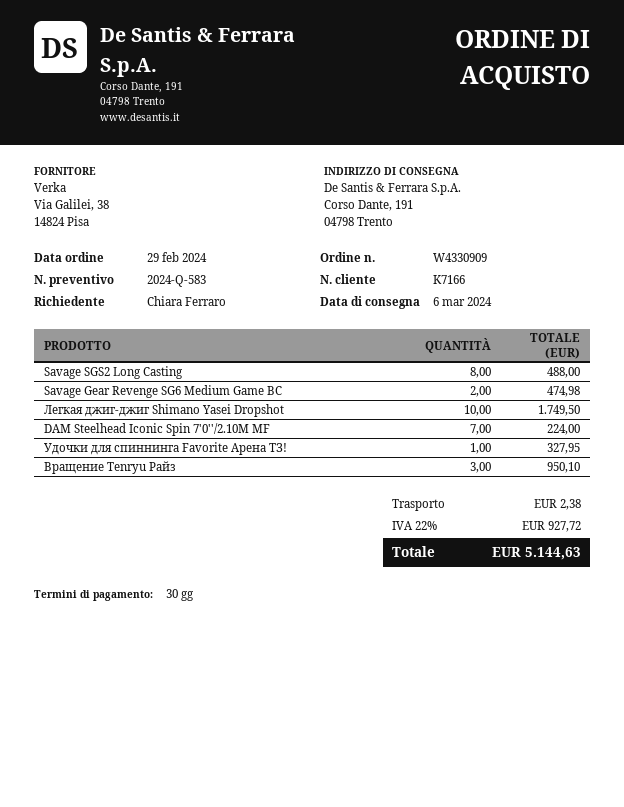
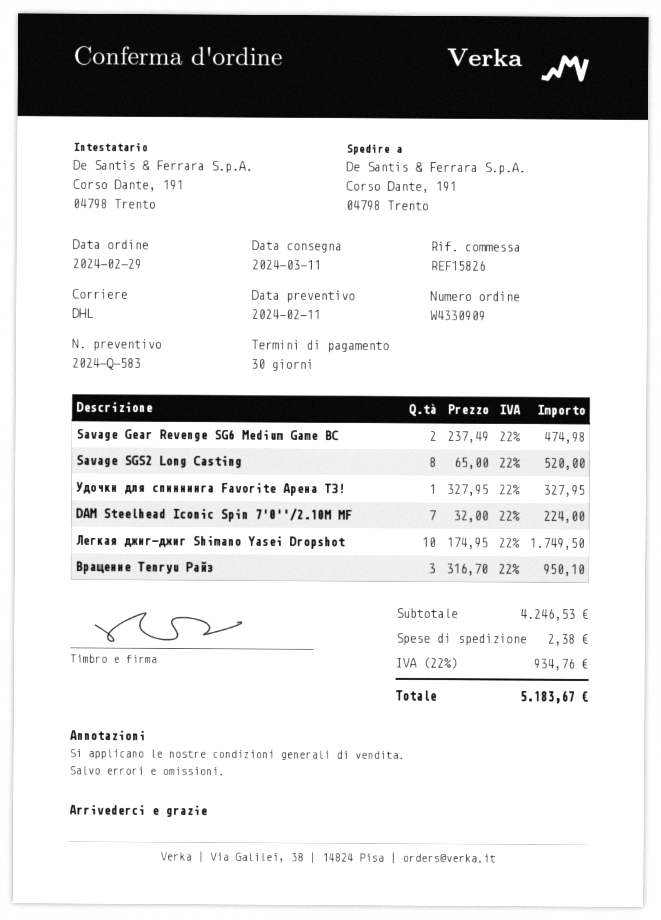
delivery date: 2024-03-06 -> 2024-03-11
Savage SGS2 Long Casting: 8 for 488.00 -> 8 for 520.00
tax: 22% = 927.72 -> 22% = 934.76
total: 5144.63 -> 5183.67

